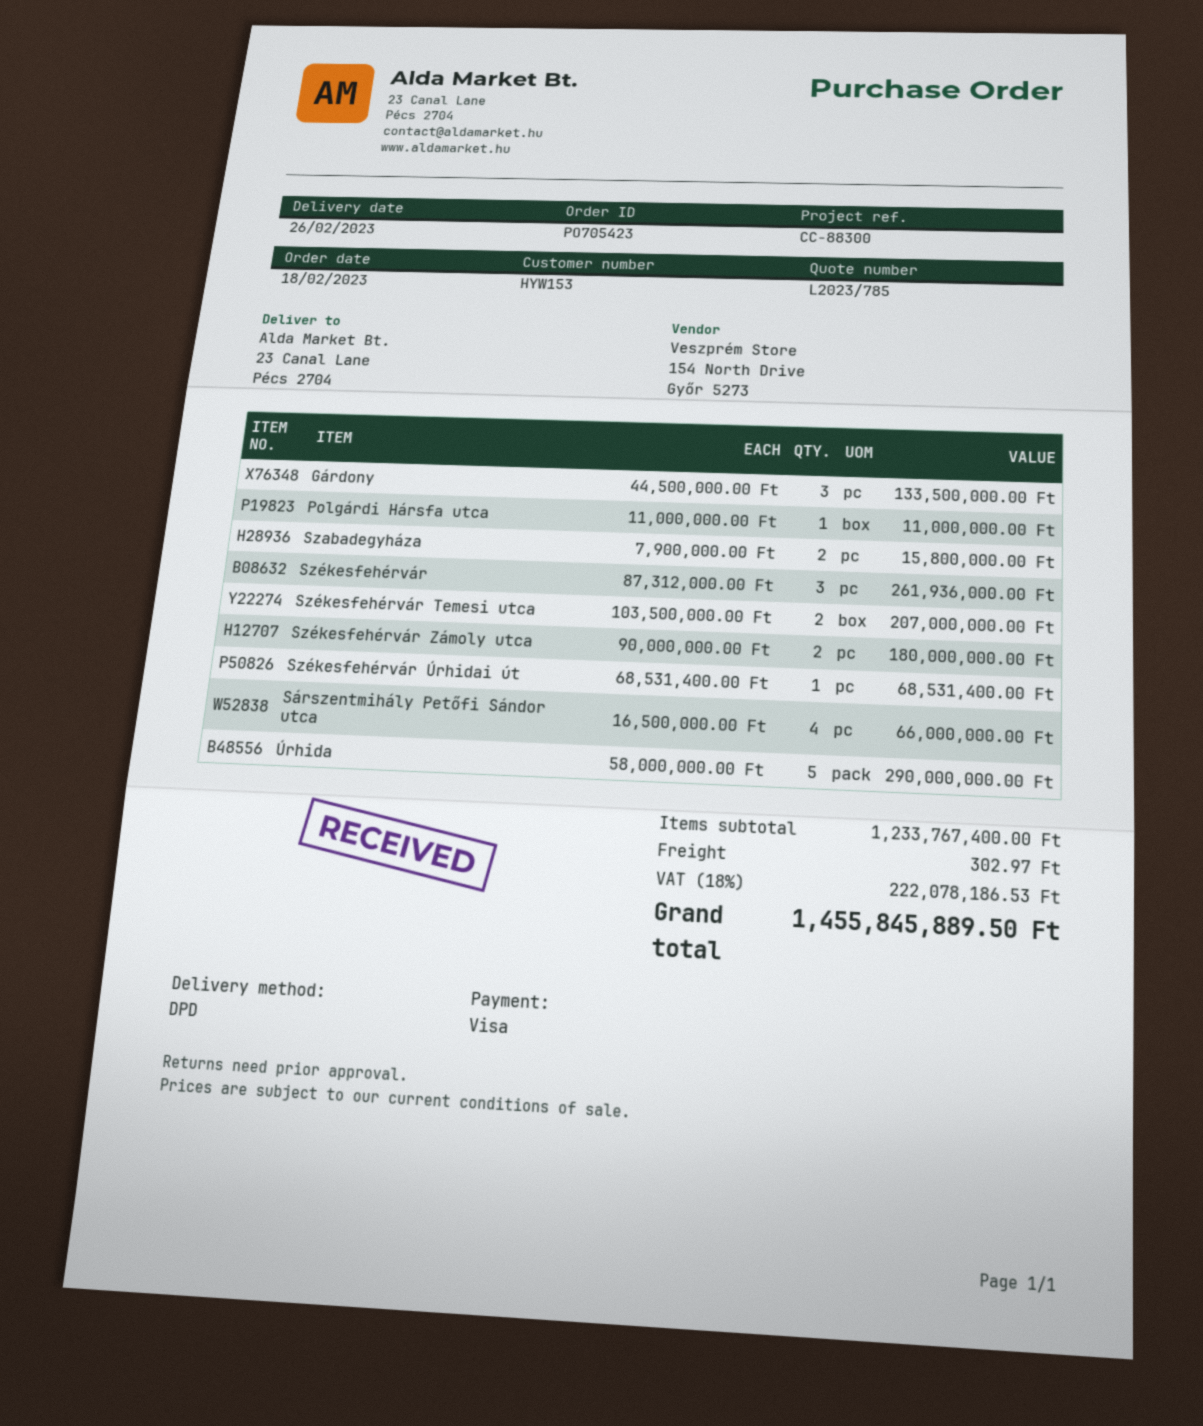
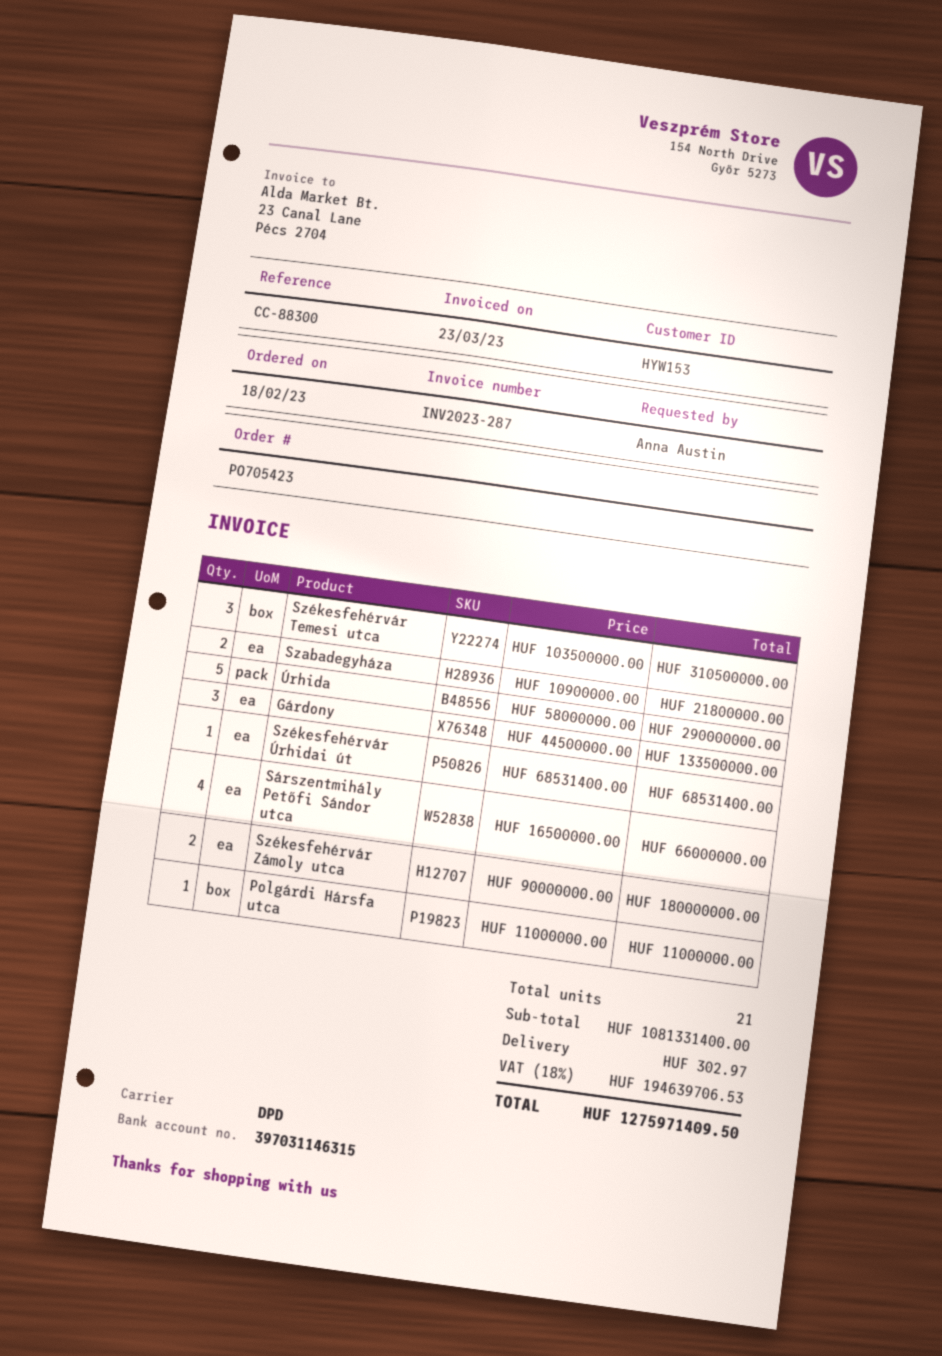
Szabadegyháza: 2 x 7900000.00 = 15800000.00 -> 2 x 10900000.00 = 21800000.00
Székesfehérvár: 3 x 87312000.00 = 261936000.00 -> none
Székesfehérvár Temesi utca: 2 x 103500000.00 = 207000000.00 -> 3 x 103500000.00 = 310500000.00
subtotal: 1233767400.00 -> 1081331400.00
tax: 18% = 222078186.53 -> 18% = 194639706.53
total: 1455845889.50 -> 1275971409.50

